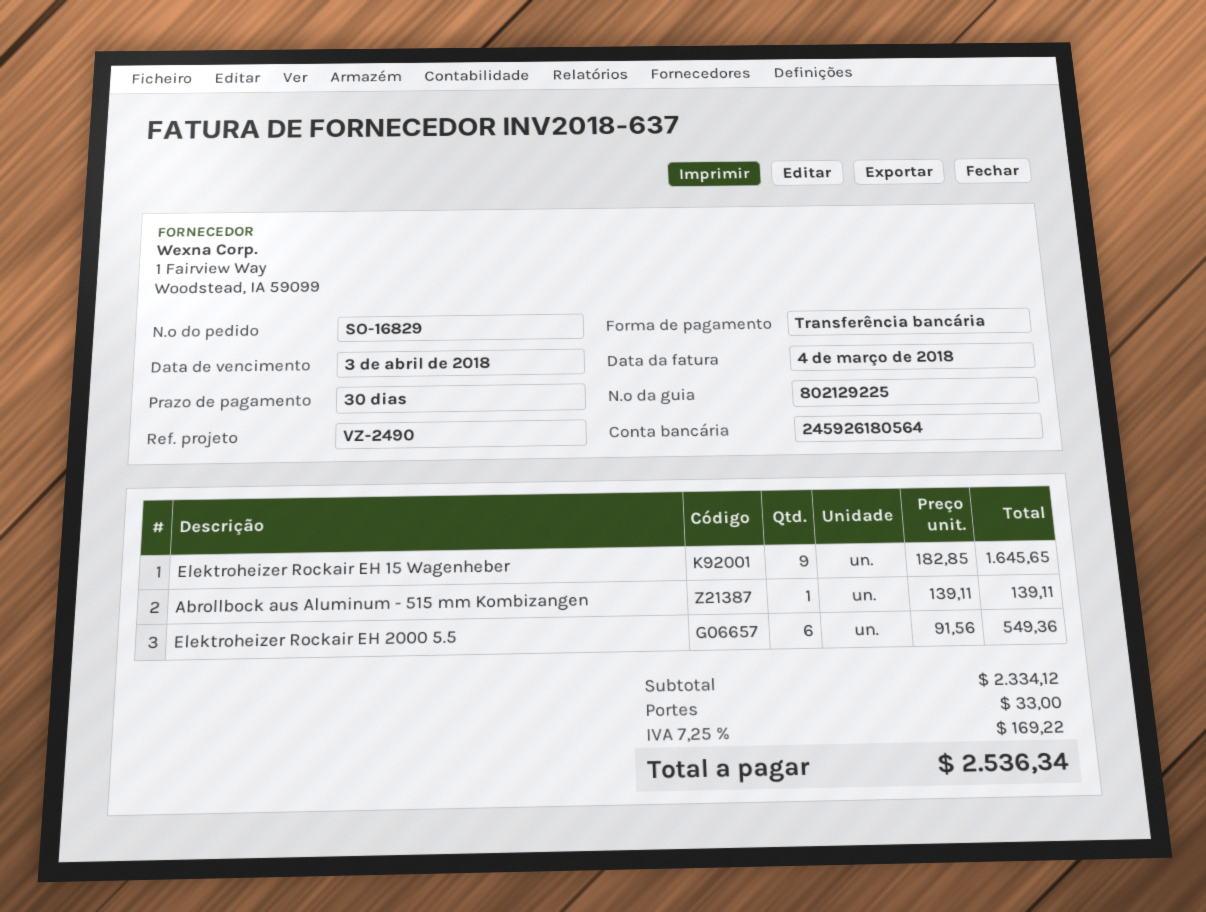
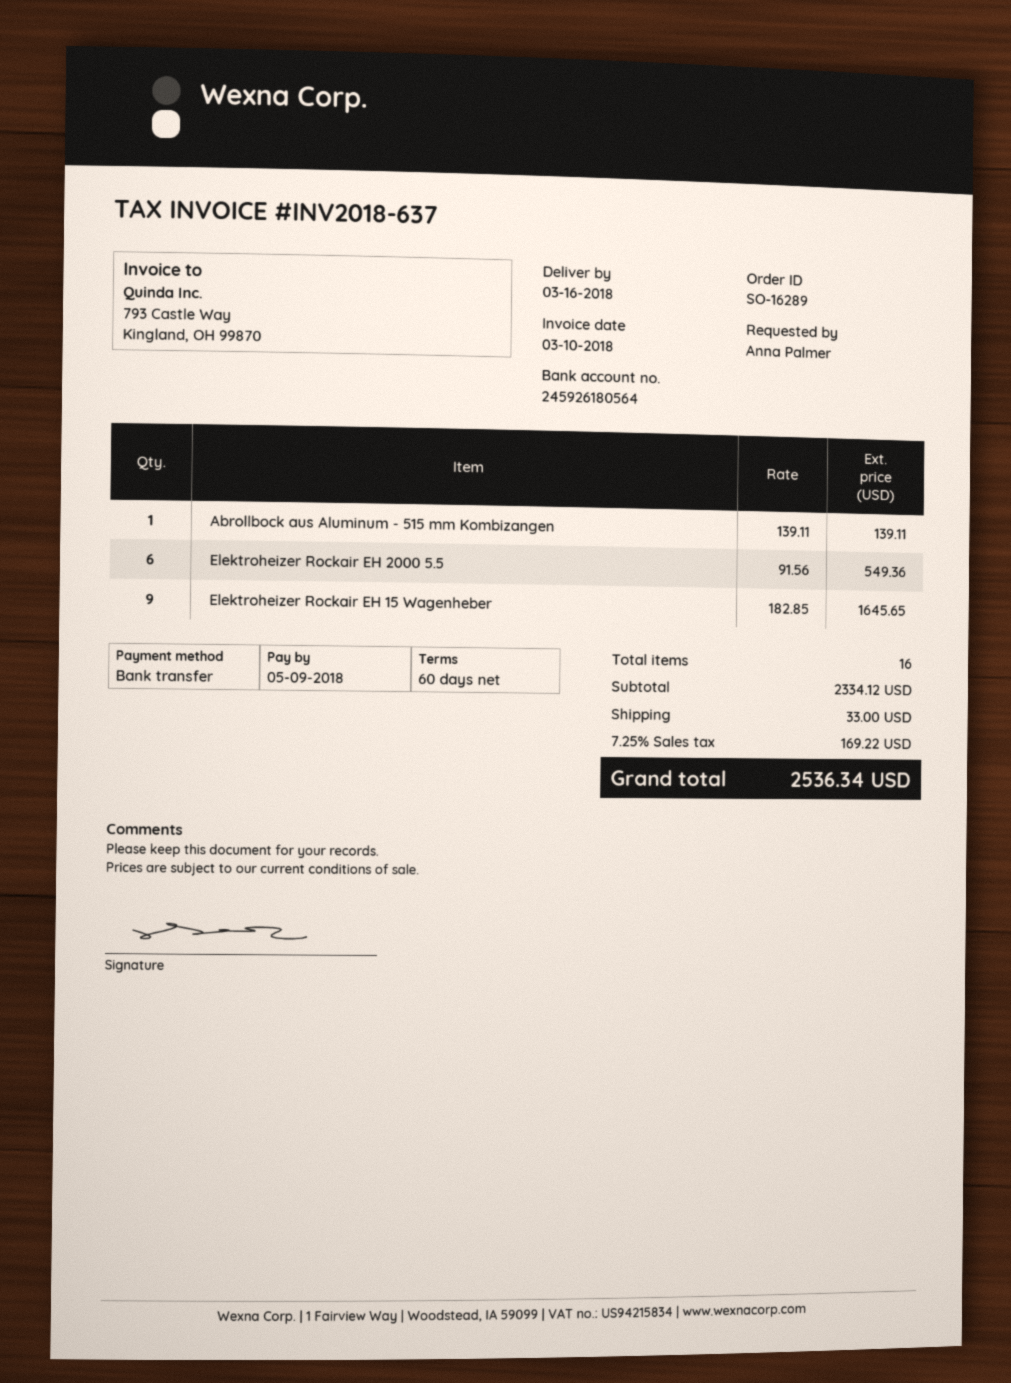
order number: SO-16829 -> SO-16289
invoice date: 2018-03-04 -> 2018-03-10
payment terms: 30 days -> 60 days
due date: 2018-04-03 -> 2018-05-09

